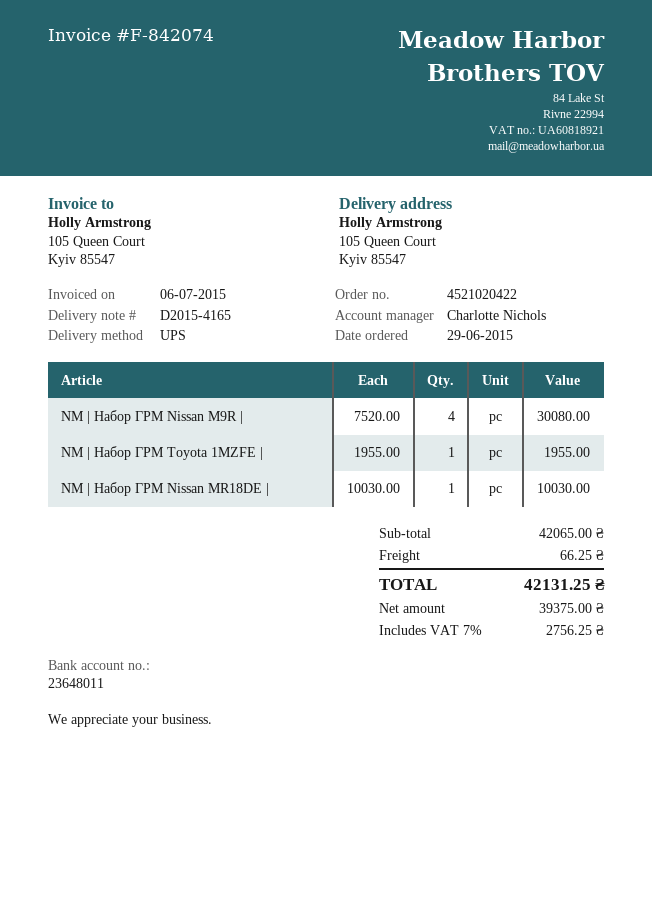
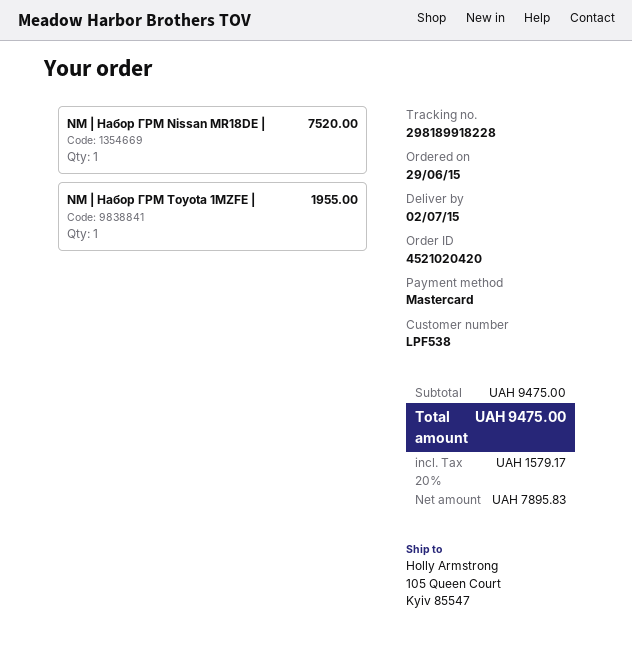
order number: 4521020422 -> 4521020420
NM | Набор ГРМ Nissan M9R |: 4 for 30080.00 -> none
NM | Набор ГРМ Nissan MR18DE |: 1 for 10030.00 -> 1 for 7520.00
subtotal: 42065.00 -> 9475.00
shipping: 66.25 -> none
net: 39375.00 -> 7895.83
tax: 7% = 2756.25 -> 20% = 1579.17
total: 42131.25 -> 9475.00

